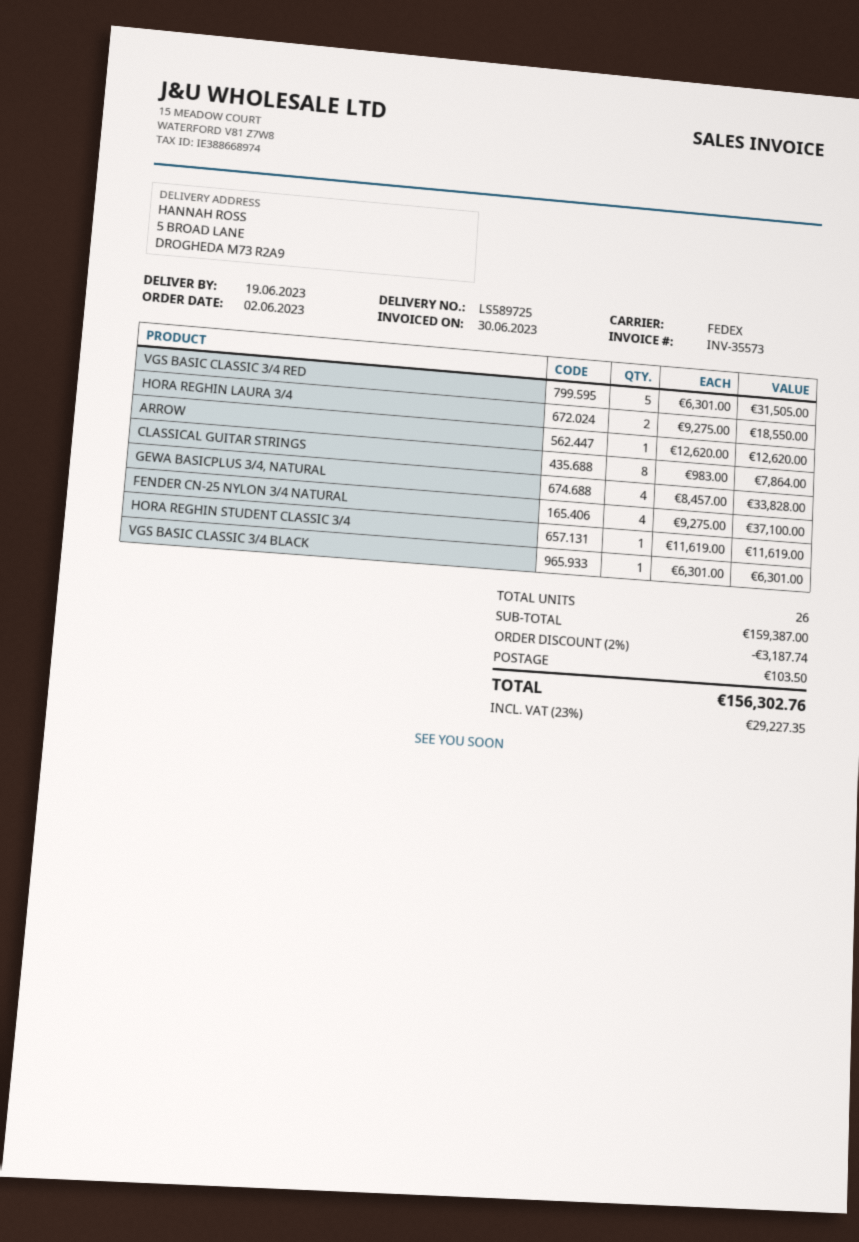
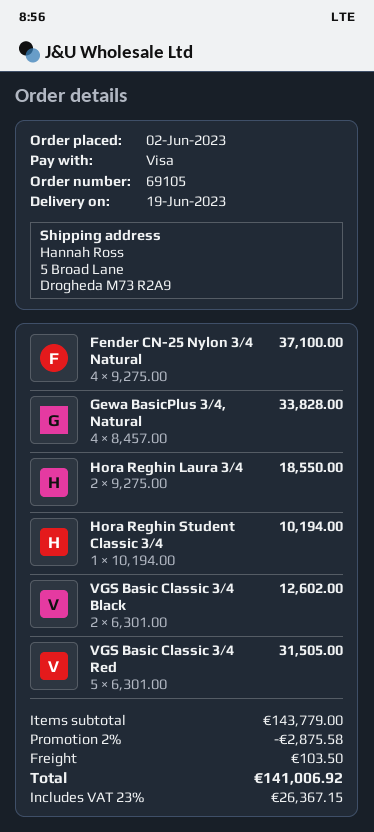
ARROW: 1 x 12620.00 = 12620.00 -> none
CLASSICAL GUITAR STRINGS: 8 x 983.00 = 7864.00 -> none
HORA REGHIN STUDENT CLASSIC 3/4: 1 x 11619.00 = 11619.00 -> 1 x 10194.00 = 10194.00
VGS BASIC CLASSIC 3/4 BLACK: 1 x 6301.00 = 6301.00 -> 2 x 6301.00 = 12602.00
subtotal: 159387.00 -> 143779.00
discount: 2% = 3187.74 -> 2% = 2875.58
tax: 23% = 29227.35 -> 23% = 26367.15
total: 156302.76 -> 141006.92

